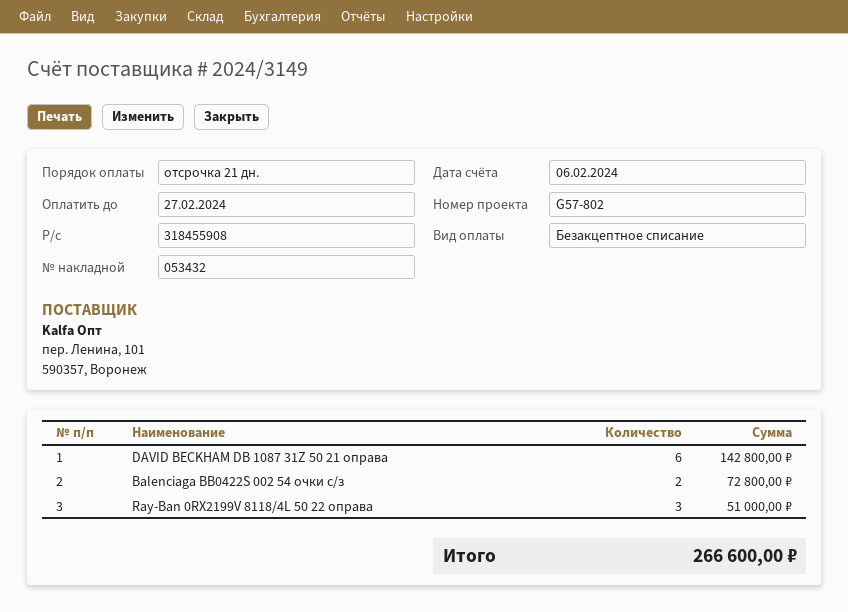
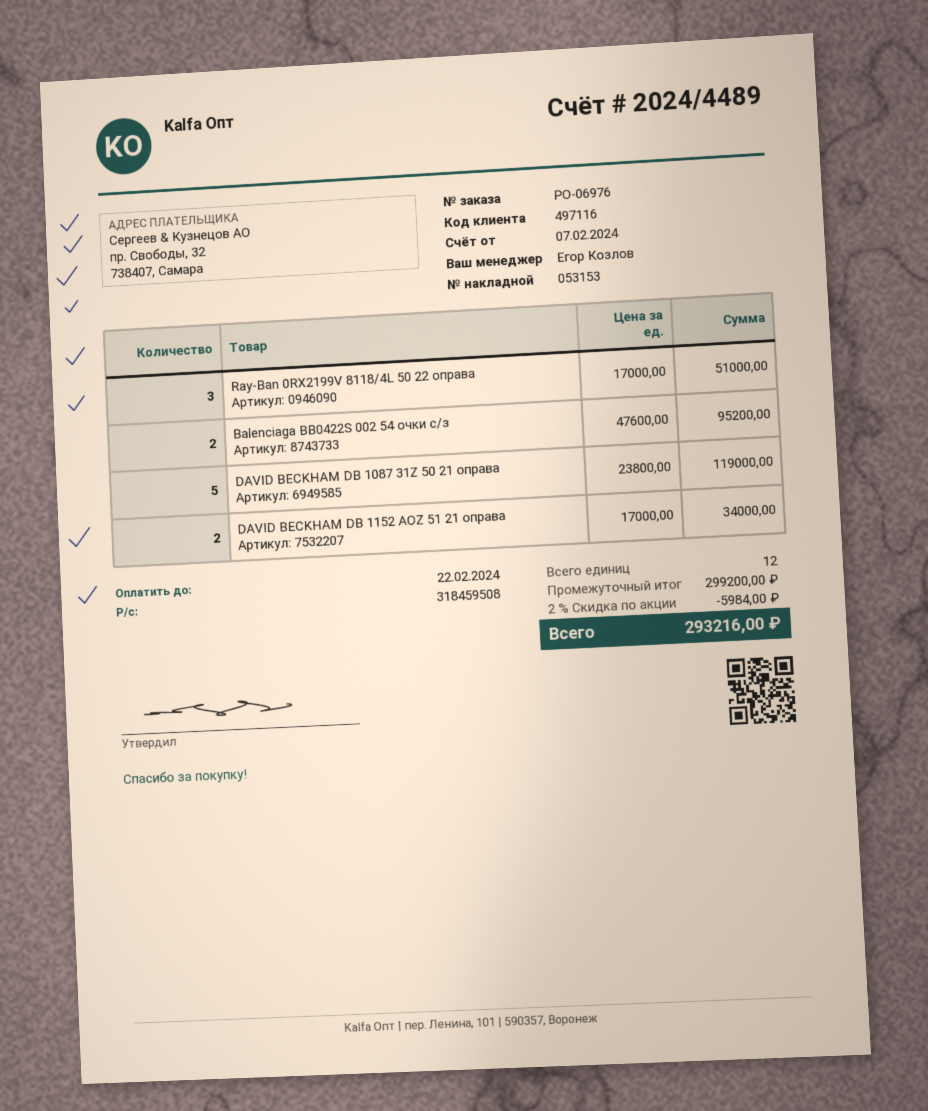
delivery note number: 053432 -> 053153
invoice number: 2024/3149 -> 2024/4489
invoice date: 2024-02-06 -> 2024-02-07
due date: 2024-02-27 -> 2024-02-22
bank account: 318455908 -> 318459508
DAVID BECKHAM DB 1087 31Z 50 21 оправа: 6 for 142800.00 -> 5 for 119000.00
Balenciaga BB0422S 002 54 очки с/з: 2 for 72800.00 -> 2 for 95200.00
DAVID BECKHAM DB 1152 AOZ 51 21 оправа: none -> 2 for 34000.00
discount: none -> 2% = 5984.00
total: 266600.00 -> 293216.00

